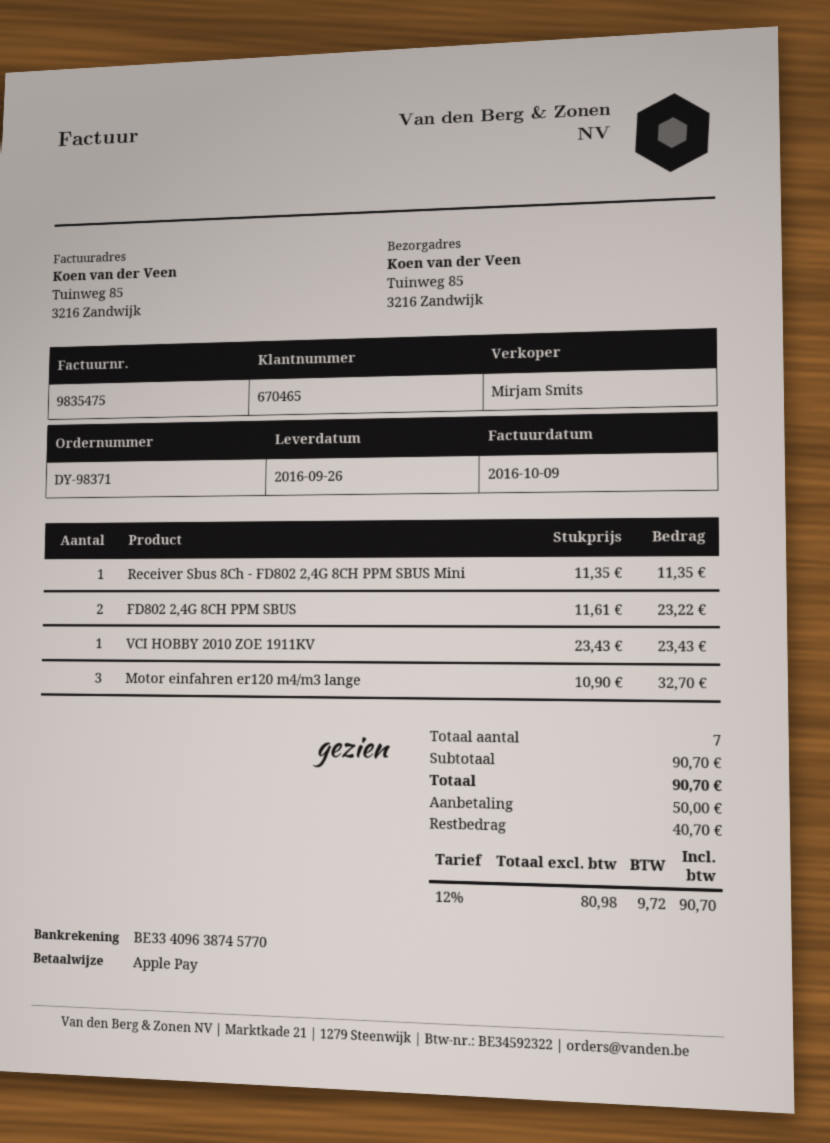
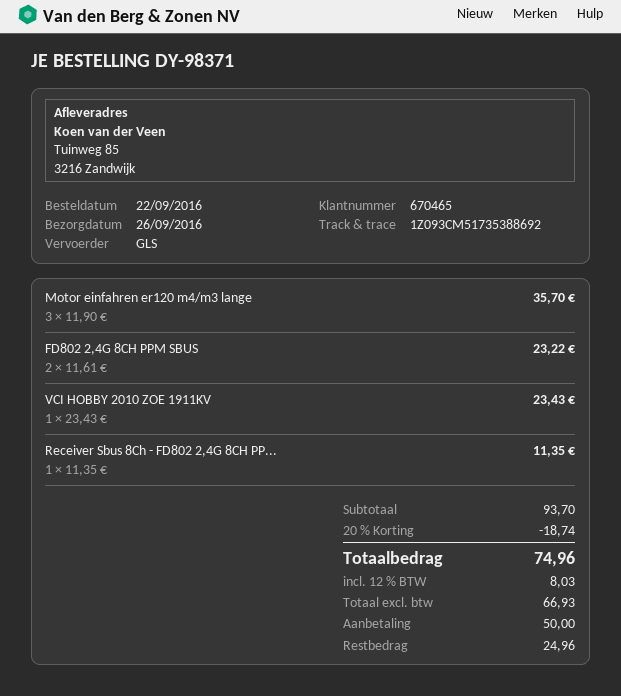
Motor einfahren er120 m4/m3 lange: 3 x 10.90 = 32.70 -> 3 x 11.90 = 35.70
subtotal: 90.70 -> 93.70
discount: none -> 20% = 18.74
net: 80.98 -> 66.93
tax: 12% = 9.72 -> 12% = 8.03
total: 90.70 -> 74.96
balance: 40.70 -> 24.96

